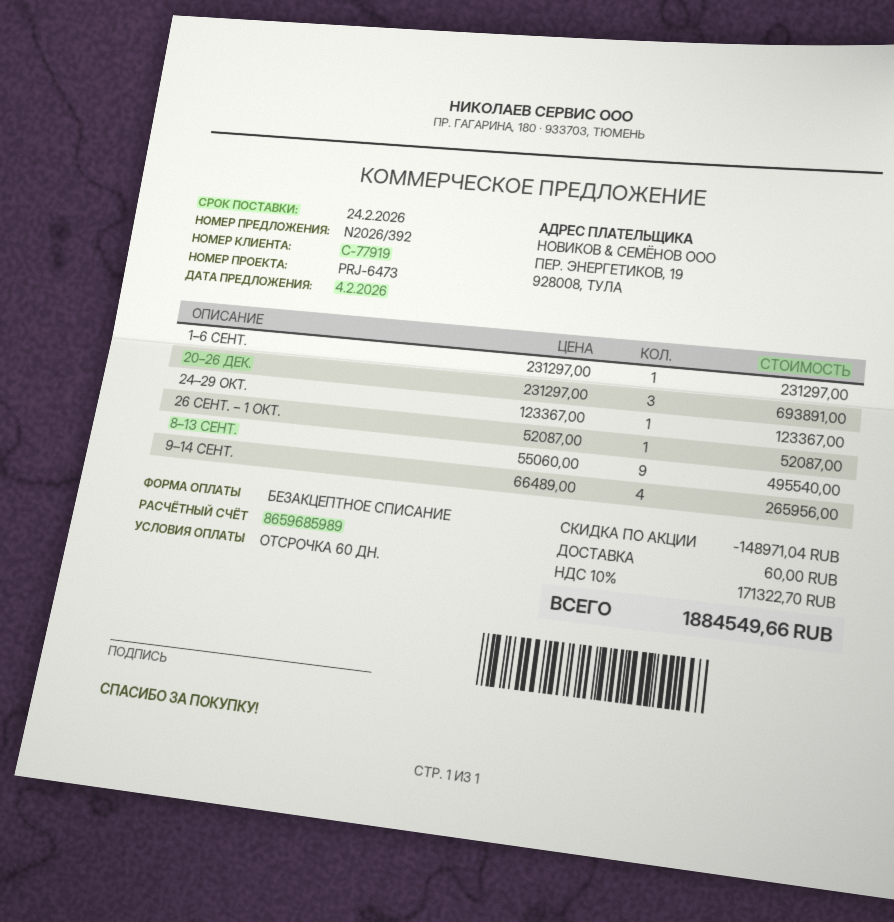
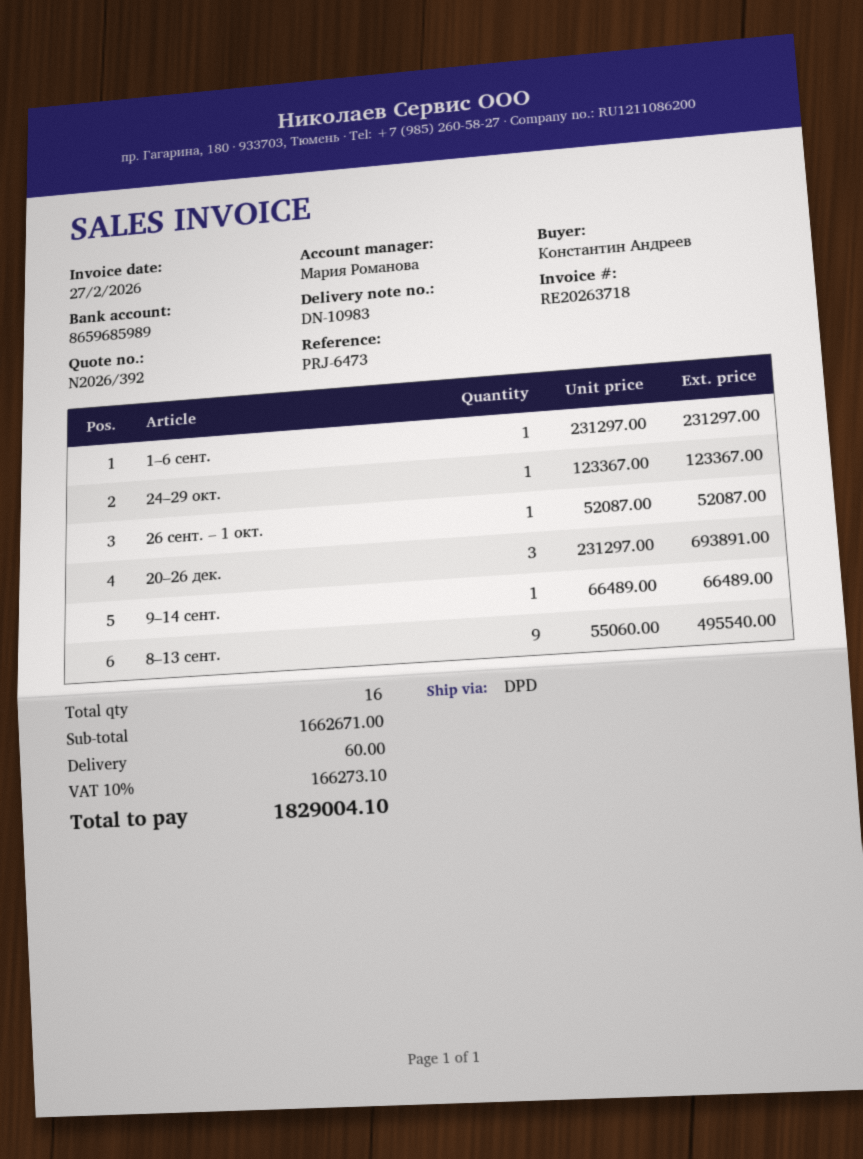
9–14 СЕНТ.: 4 x 66489.00 = 265956.00 -> 1 x 66489.00 = 66489.00
discount: 148971.04 -> none
tax: 10% = 171322.70 -> 10% = 166273.10
total: 1884549.66 -> 1829004.10

